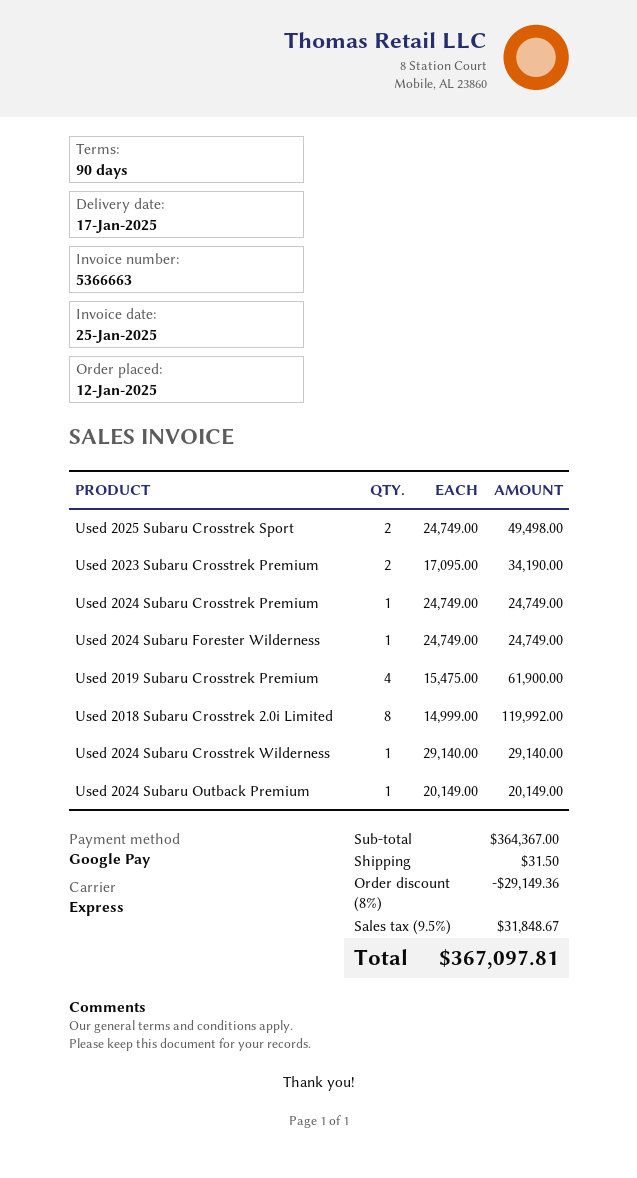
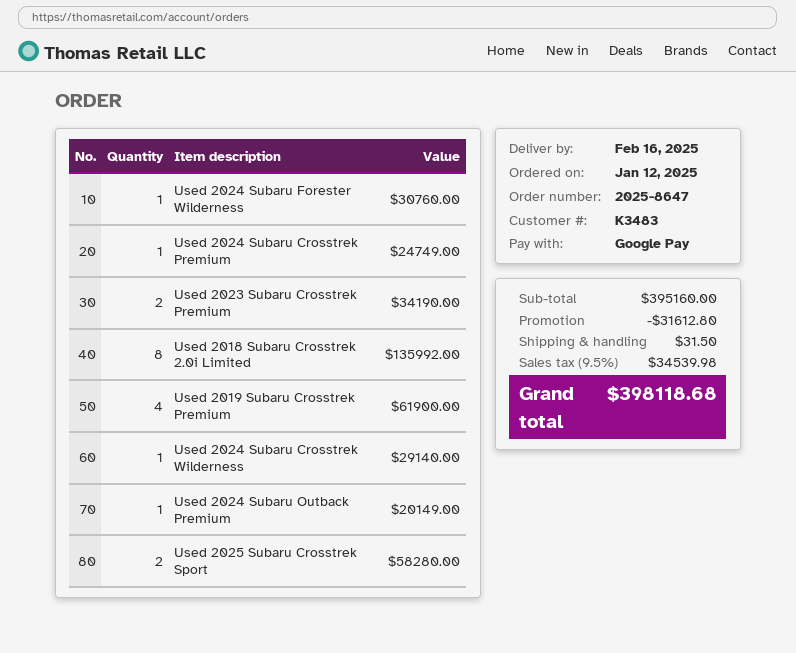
delivery date: 2025-01-17 -> 2025-02-16
Used 2025 Subaru Crosstrek Sport: 2 for 49498.00 -> 2 for 58280.00
Used 2024 Subaru Forester Wilderness: 1 for 24749.00 -> 1 for 30760.00
Used 2018 Subaru Crosstrek 2.0i Limited: 8 for 119992.00 -> 8 for 135992.00
subtotal: 364367.00 -> 395160.00
discount: 29149.36 -> 31612.80
tax: 9.5% = 31848.67 -> 9.5% = 34539.98
total: 367097.81 -> 398118.68

